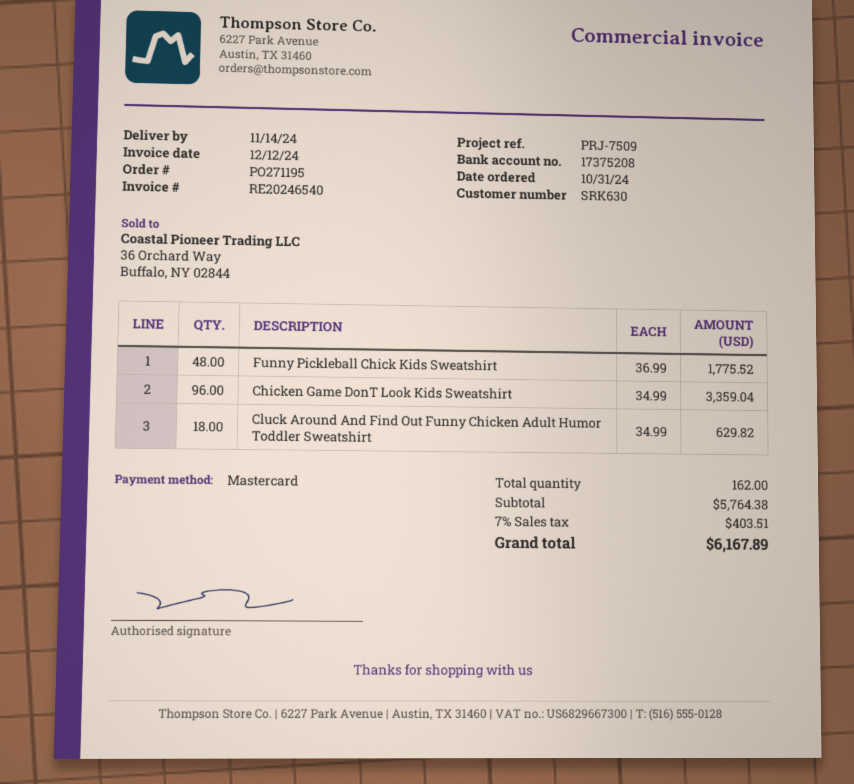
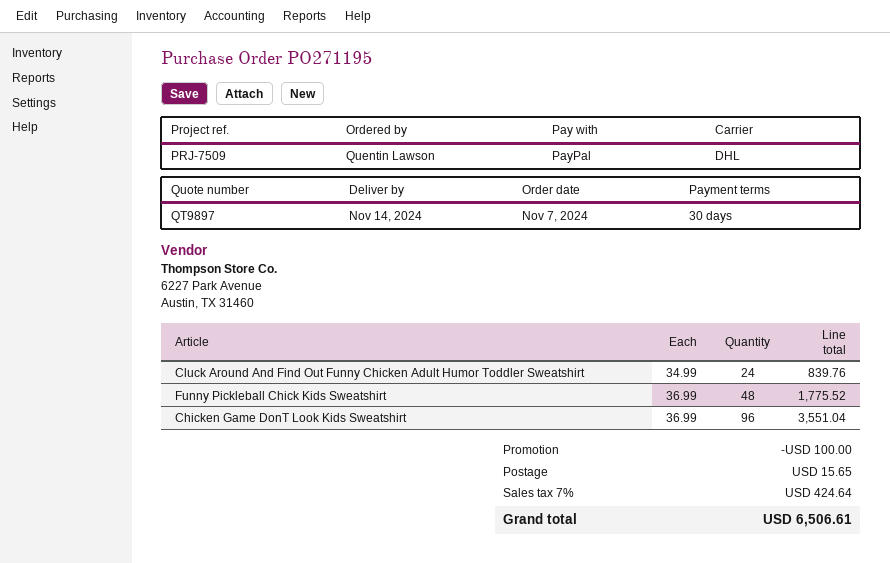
order date: 2024-10-31 -> 2024-11-07
payment method: Mastercard -> PayPal
Chicken Game DonT Look Kids Sweatshirt: 96 x 34.99 = 3359.04 -> 96 x 36.99 = 3551.04
Cluck Around And Find Out Funny Chicken Adult Humor Toddler Sweatshirt: 18 x 34.99 = 629.82 -> 24 x 34.99 = 839.76
discount: none -> 100.00
shipping: none -> 15.65
tax: 7% = 403.51 -> 7% = 424.64
total: 6167.89 -> 6506.61

